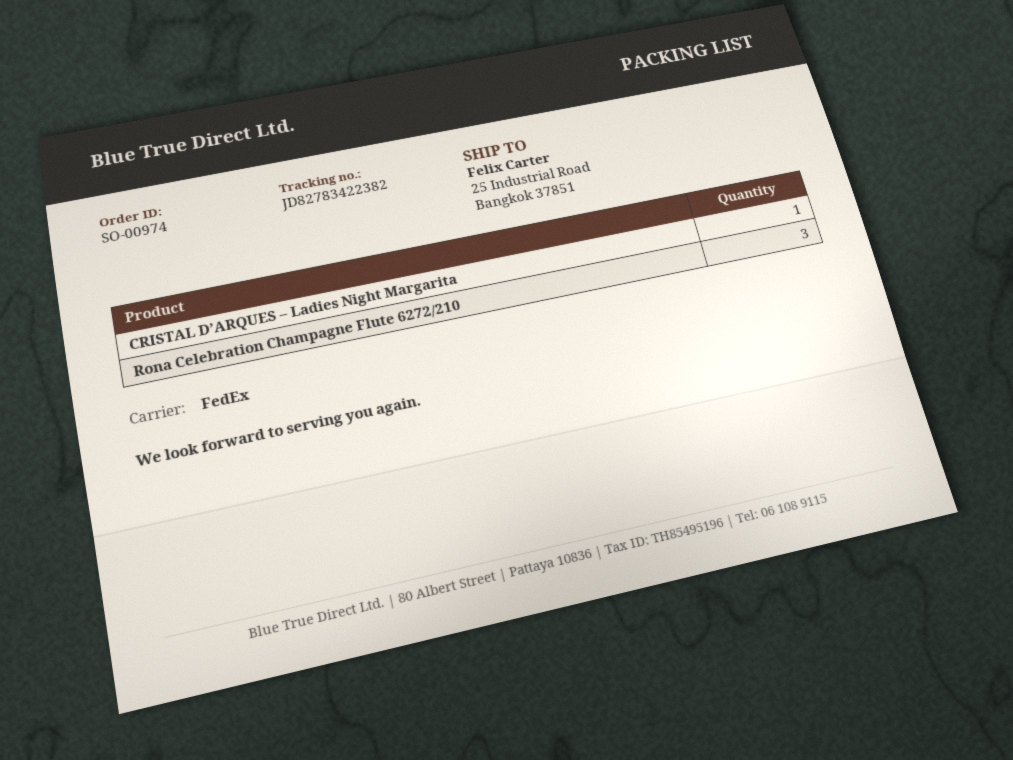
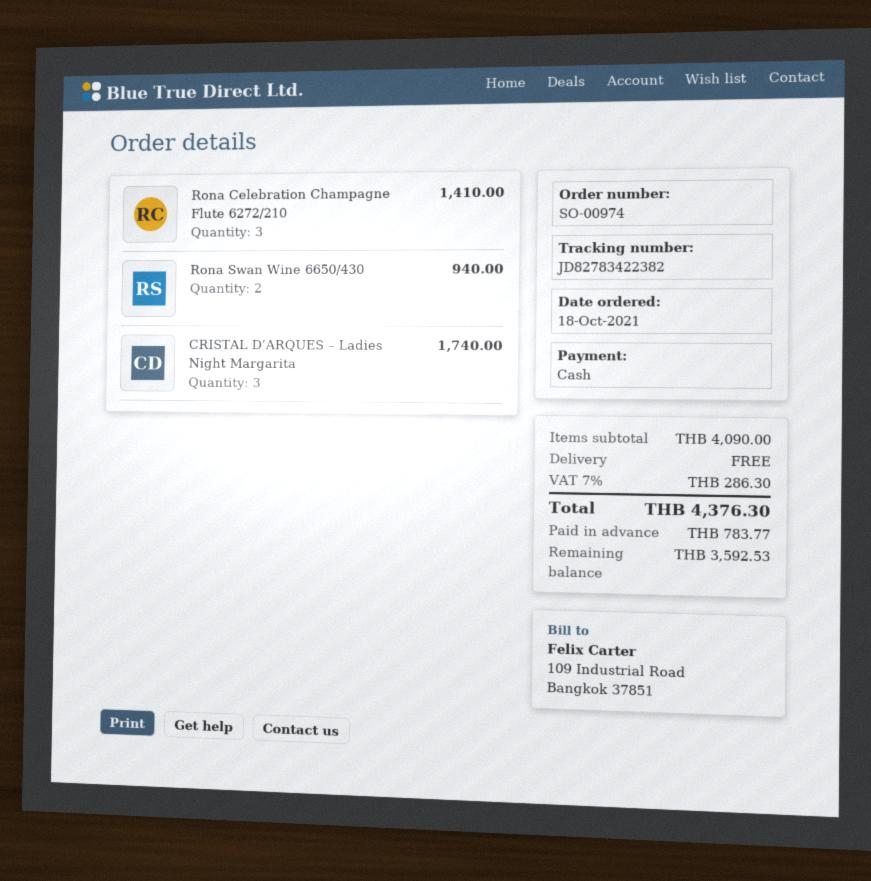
CRISTAL D’ARQUES – Ladies Night Margarita: 1 -> 3
Rona Swan Wine 6650/430: none -> 2

